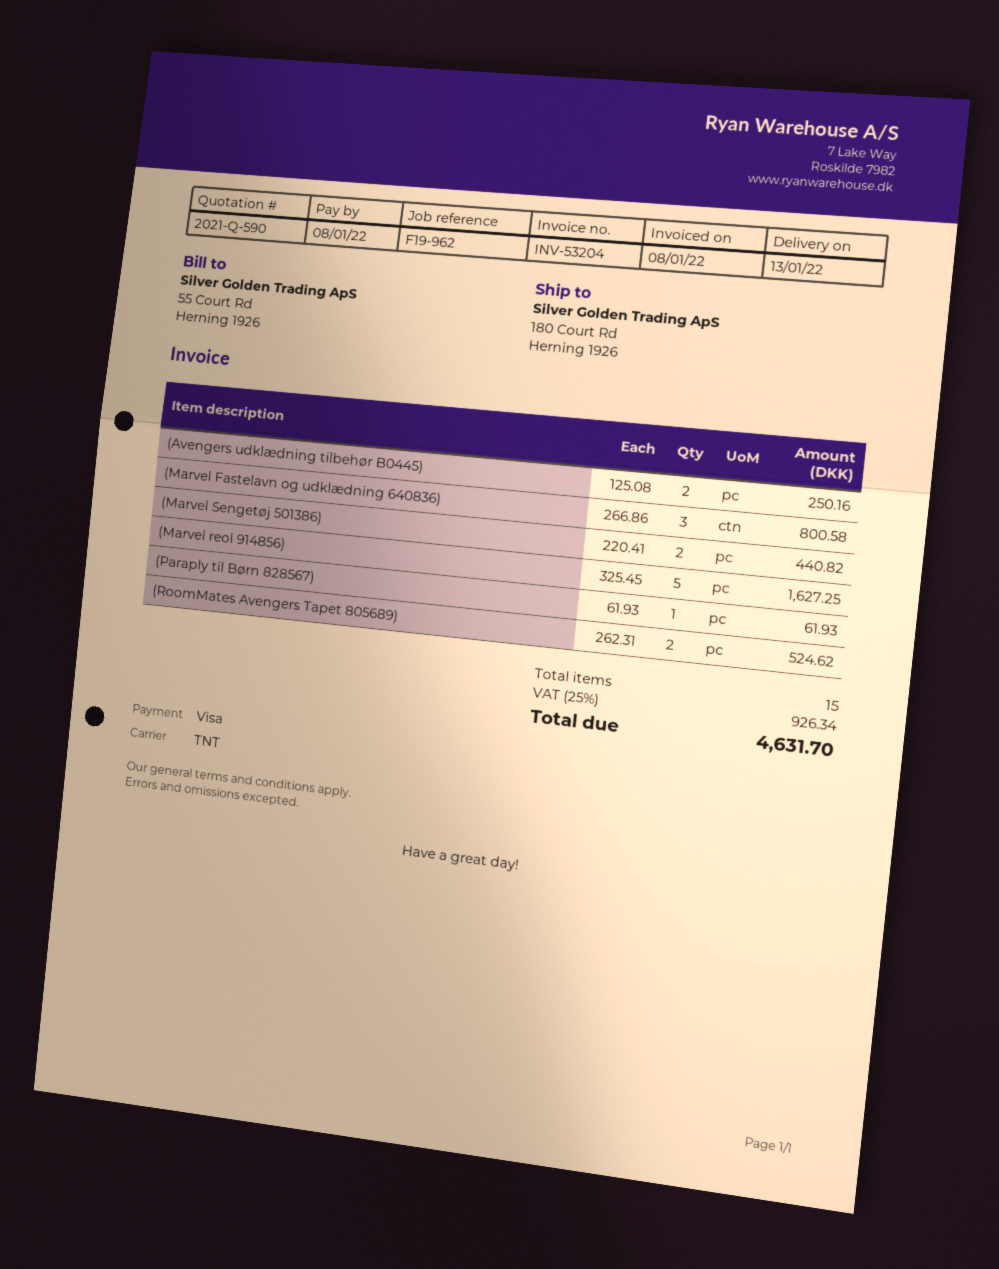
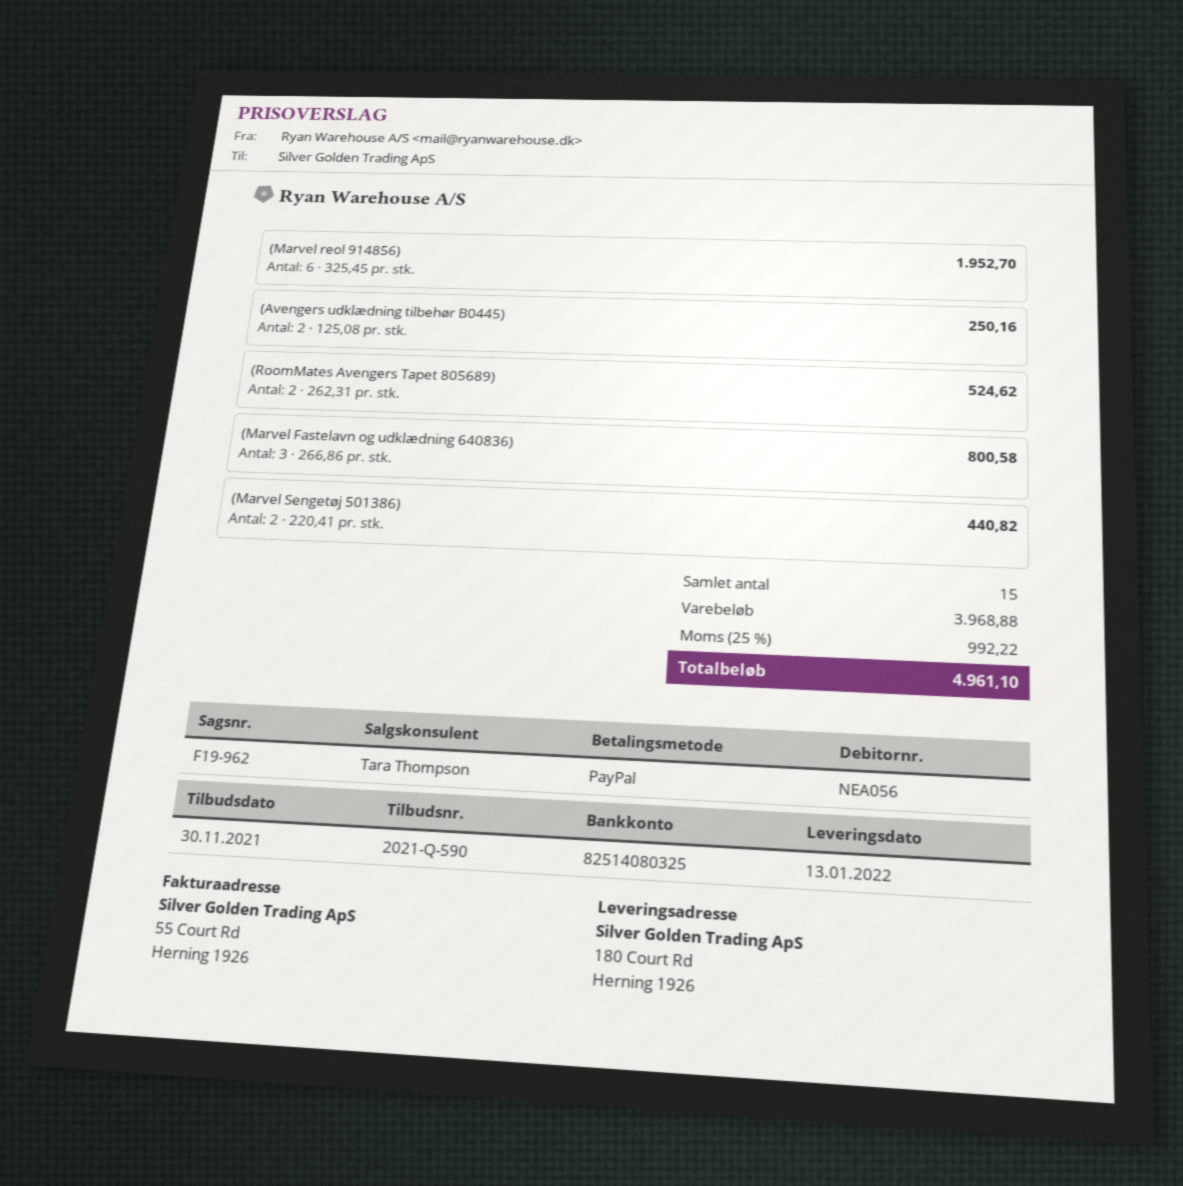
payment method: Visa -> PayPal
(Marvel reol 914856): 5 x 325.45 = 1627.25 -> 6 x 325.45 = 1952.70
(Paraply til Børn 828567): 1 x 61.93 = 61.93 -> none
tax: 25% = 926.34 -> 25% = 992.22
total: 4631.70 -> 4961.10

